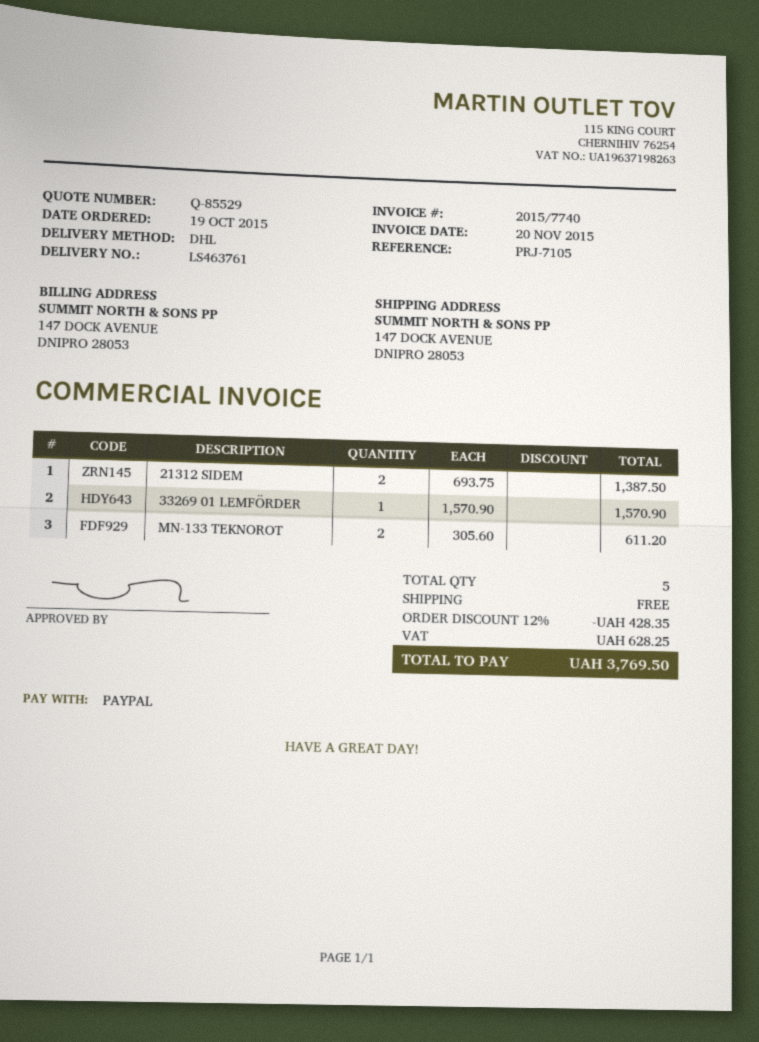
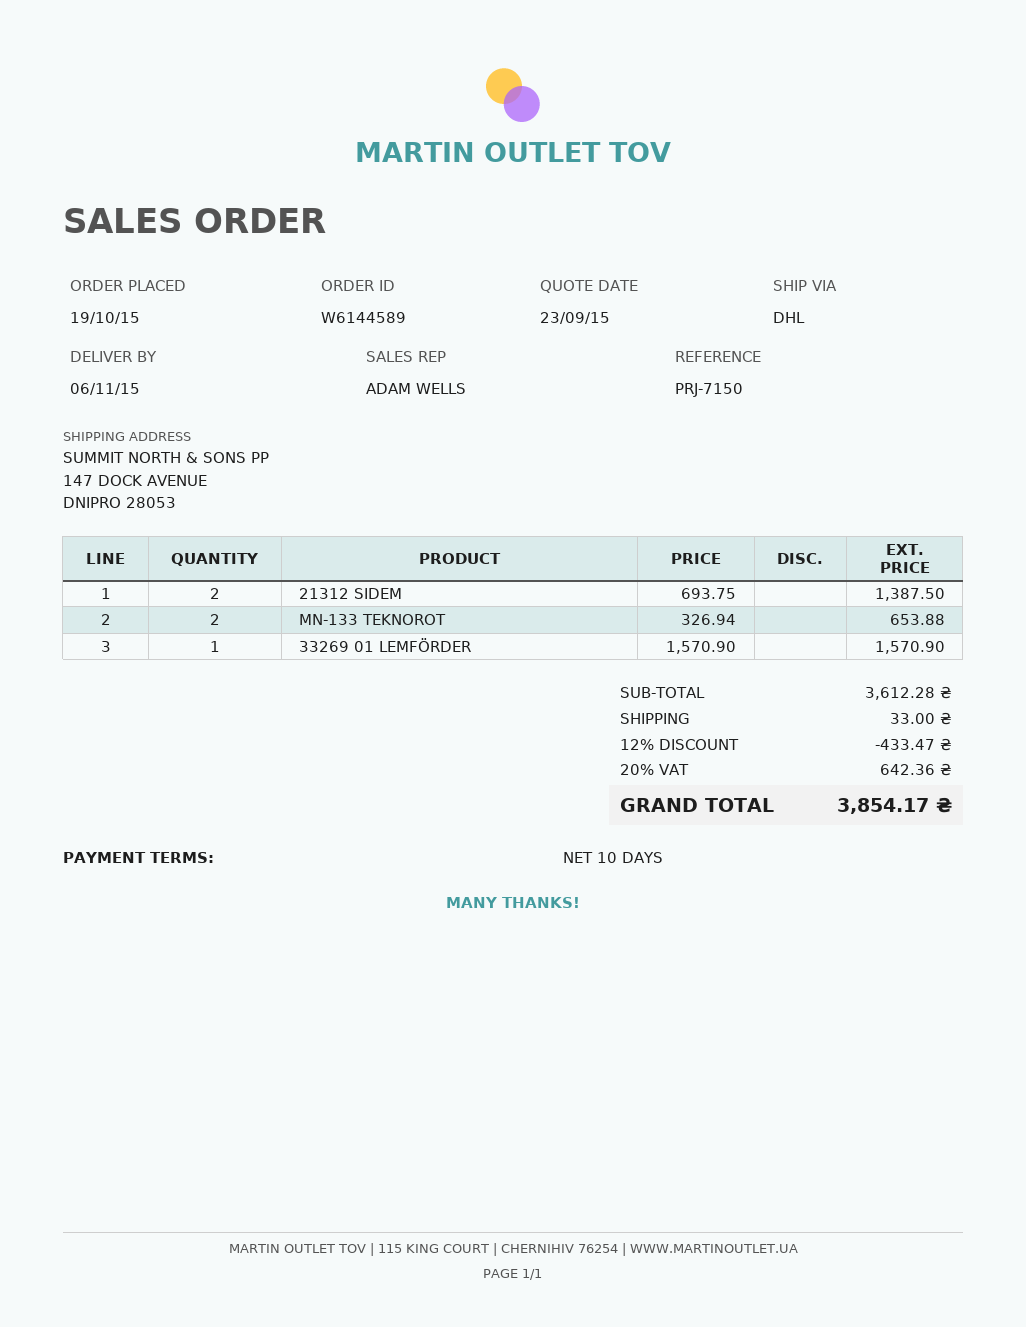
reference: PRJ-7105 -> PRJ-7150
MN-133 TEKNOROT: 2 x 305.60 = 611.20 -> 2 x 326.94 = 653.88
discount: 12% = 428.35 -> 12% = 433.47
shipping: 0.00 -> 33.00
tax: 628.25 -> 642.36
total: 3769.50 -> 3854.17

